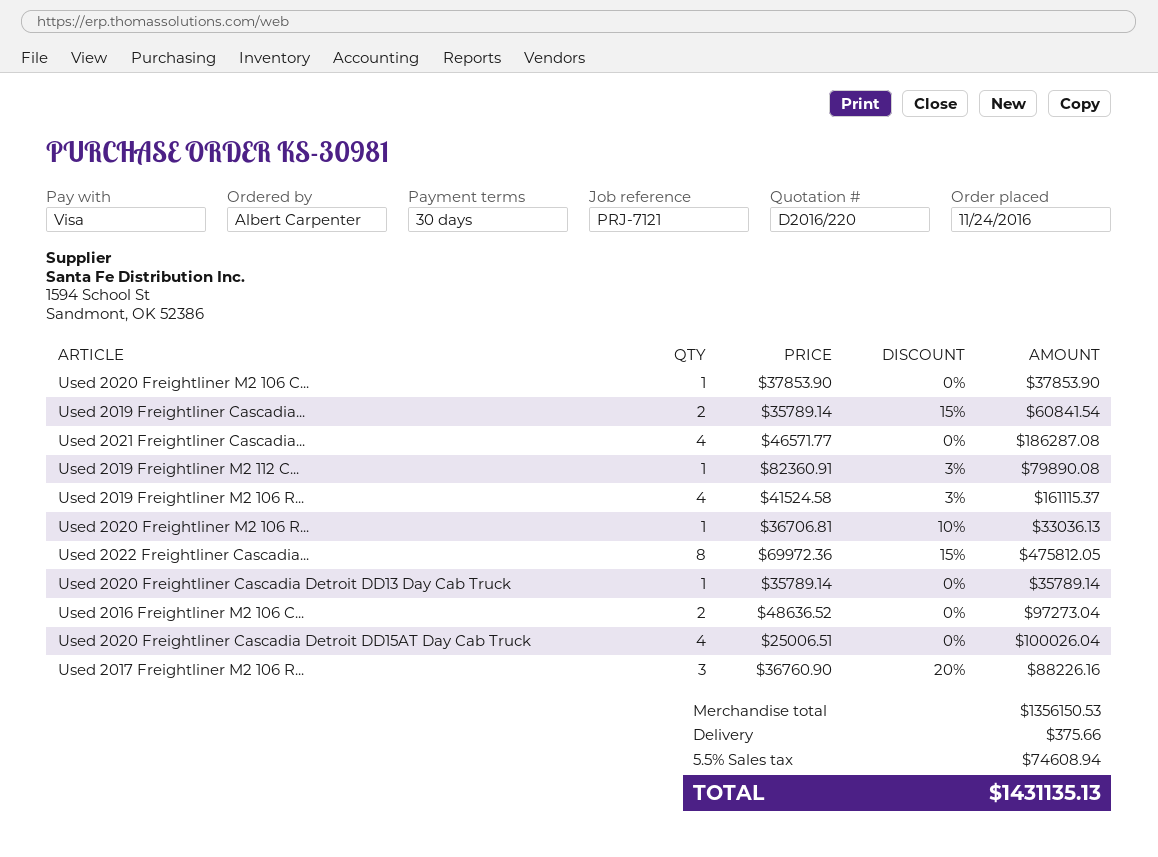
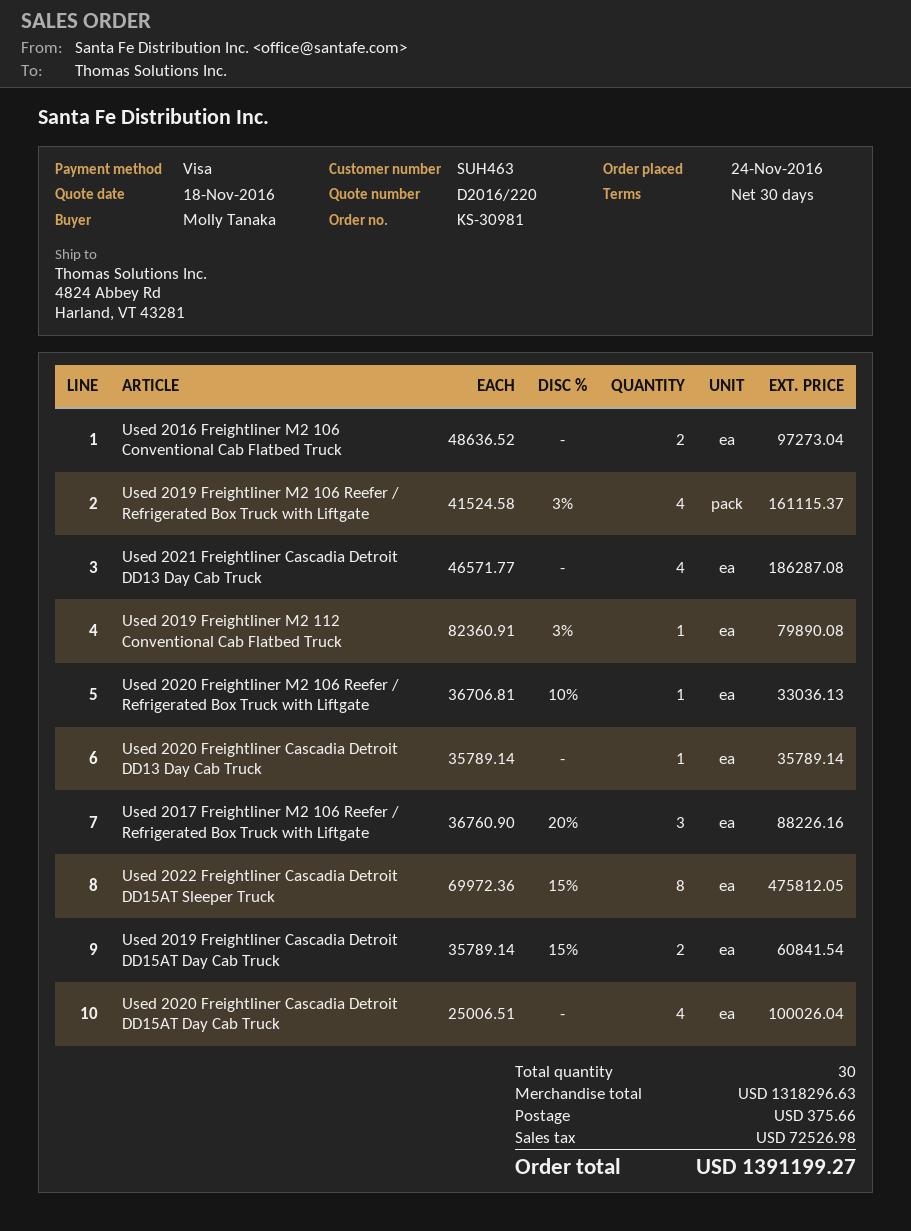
ordered by: Albert Carpenter -> Molly Tanaka
Used 2020 Freightliner M2 106 C...: 1 x 37853.90 = 37853.90 -> none
subtotal: 1356150.53 -> 1318296.63
tax: 74608.94 -> 72526.98
total: 1431135.13 -> 1391199.27

